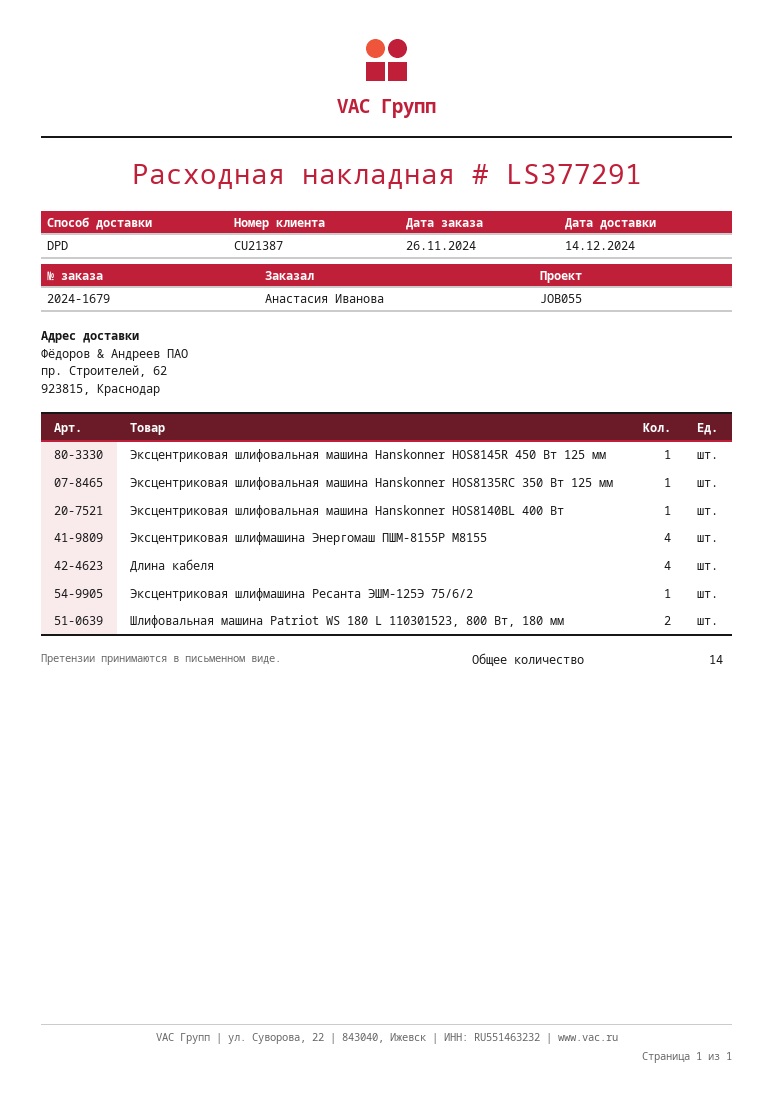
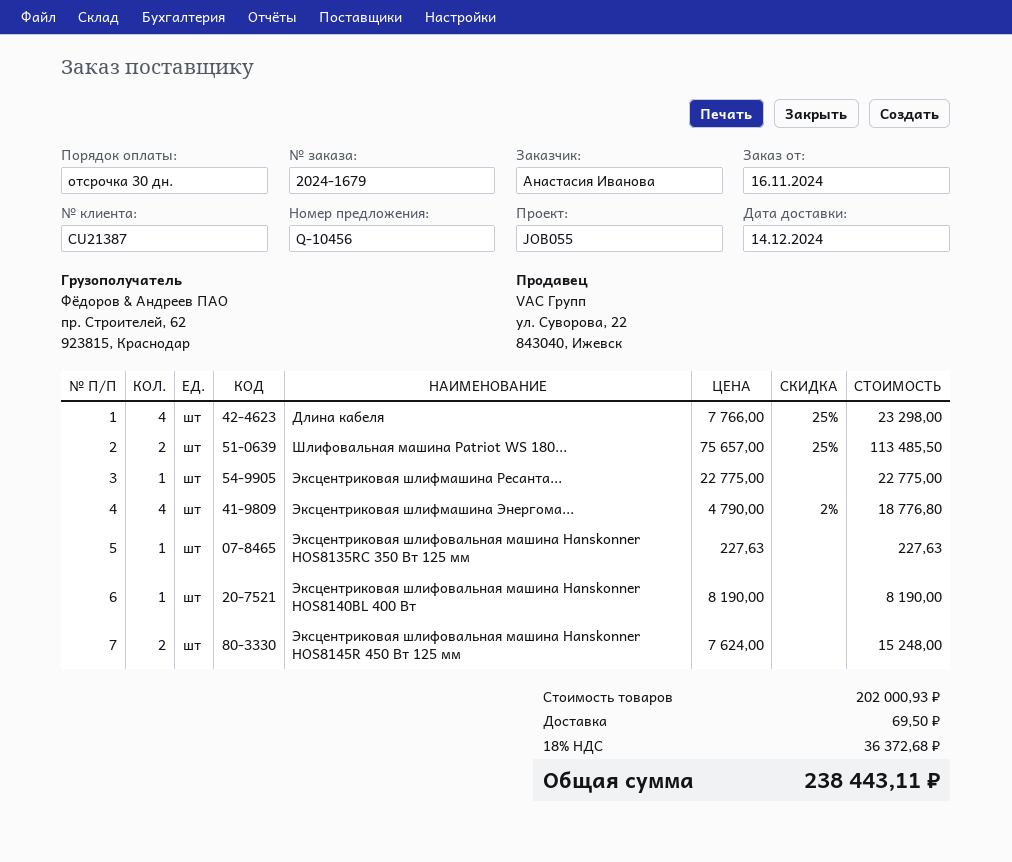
order date: 2024-11-26 -> 2024-11-16
Эксцентриковая шлифовальная машина Hanskonner HOS8145R 450 Вт 125 мм: 1 -> 2

